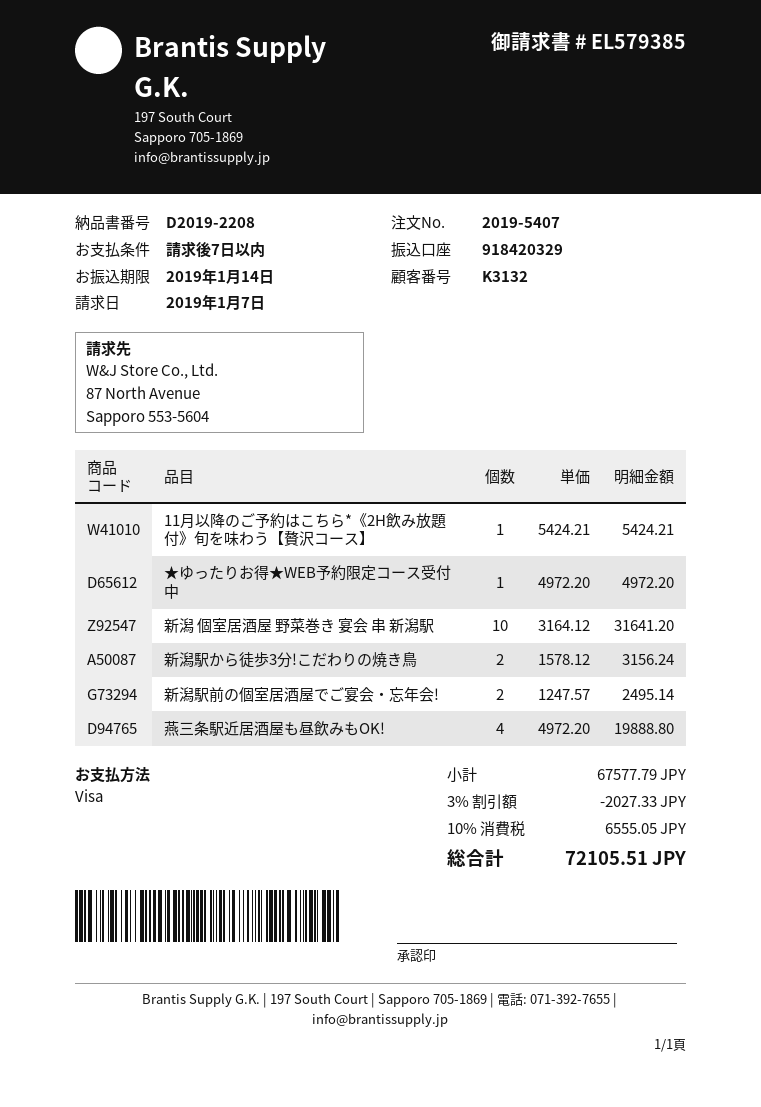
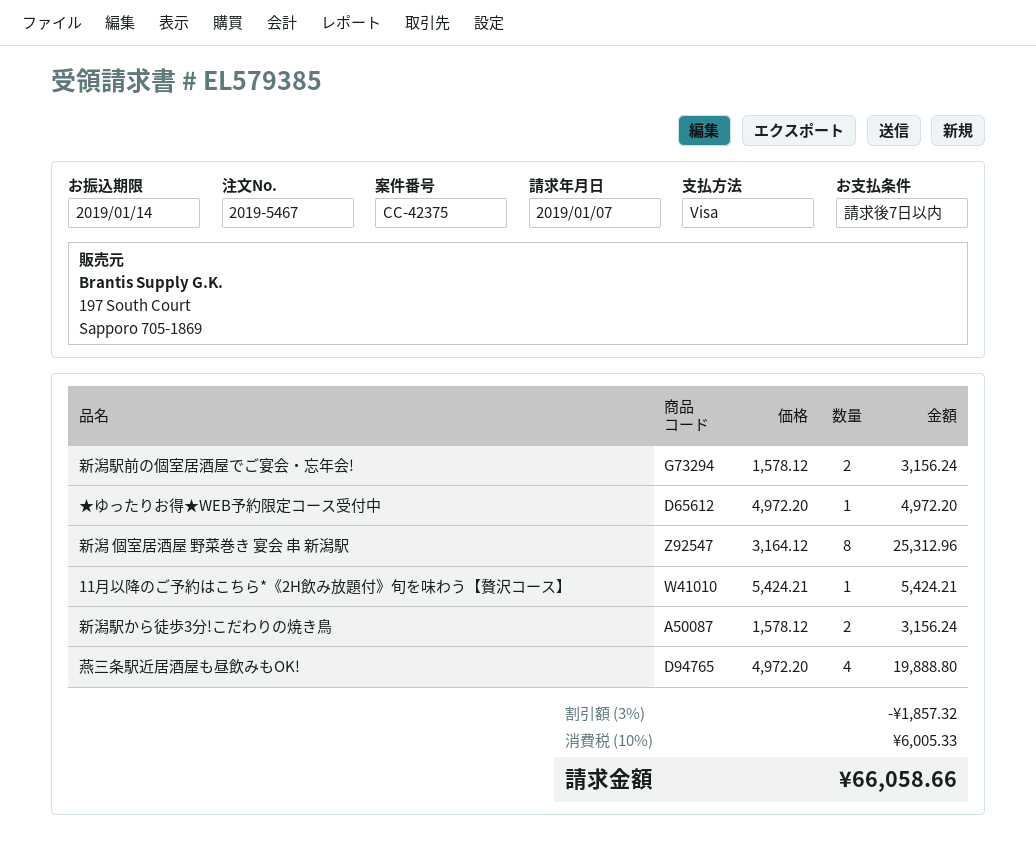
order number: 2019-5407 -> 2019-5467
新潟 個室居酒屋 野菜巻き 宴会 串 新潟駅: 10 x 3164.12 = 31641.20 -> 8 x 3164.12 = 25312.96
新潟駅前の個室居酒屋でご宴会・忘年会!: 2 x 1247.57 = 2495.14 -> 2 x 1578.12 = 3156.24
discount: 3% = 2027.33 -> 3% = 1857.32
tax: 10% = 6555.05 -> 10% = 6005.33
total: 72105.51 -> 66058.66

